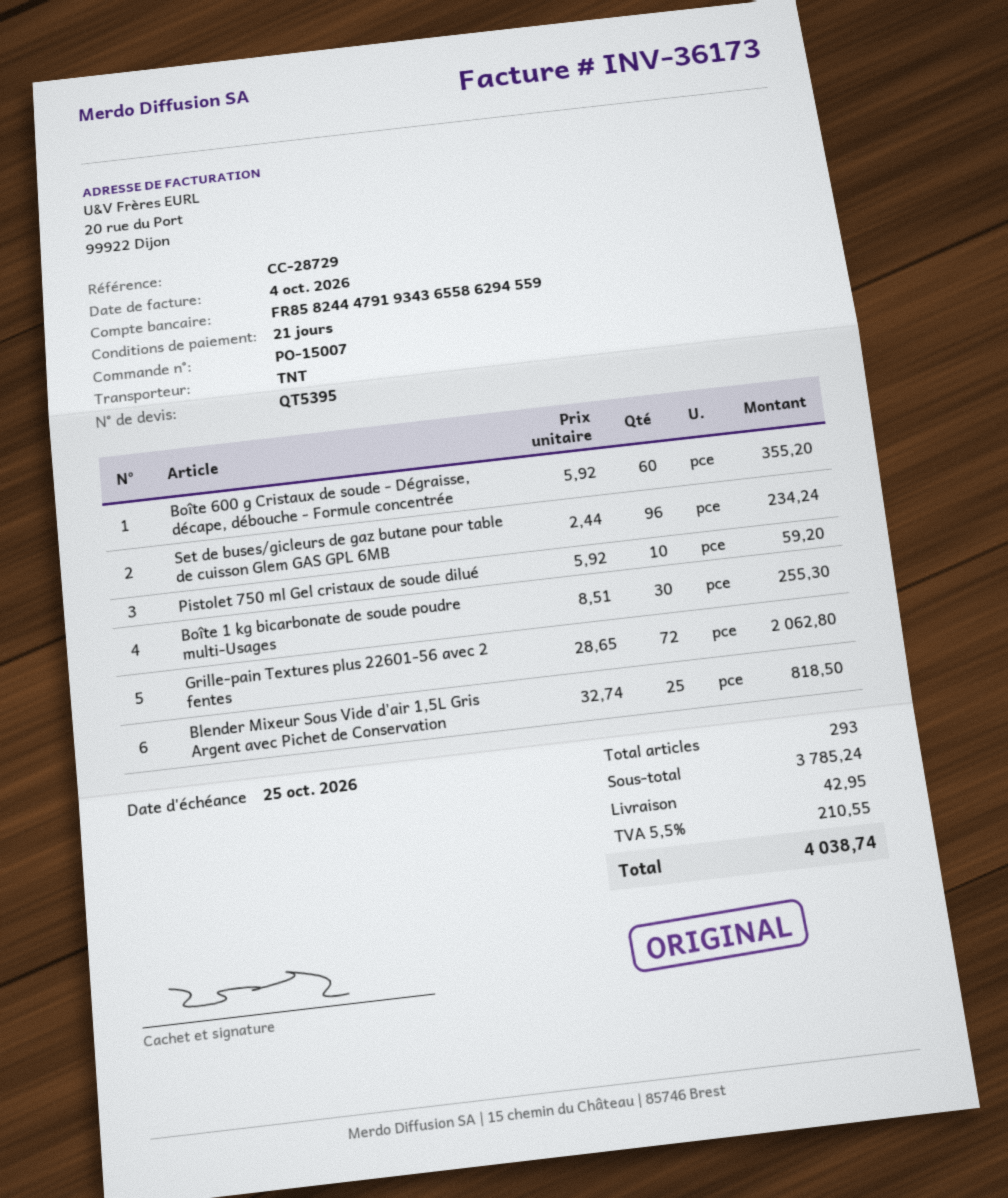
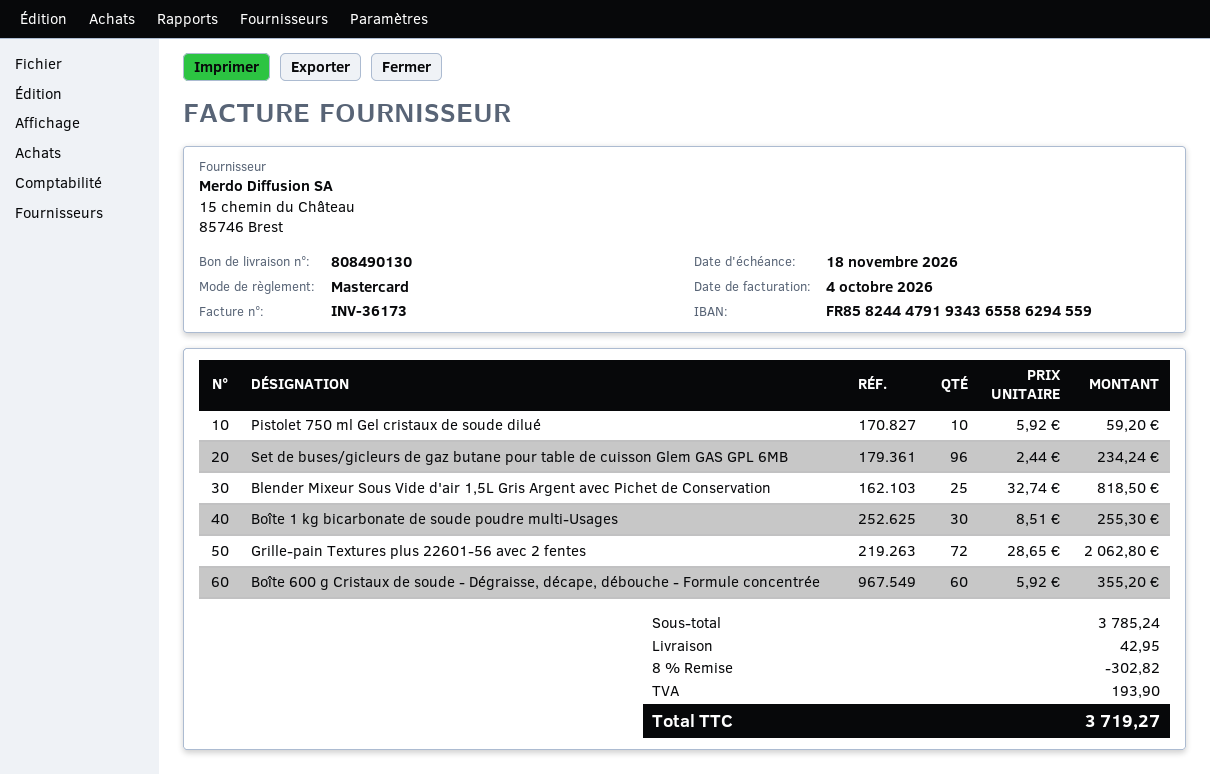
due date: 2026-10-25 -> 2026-11-18
discount: none -> 8% = 302.82
tax: 210.55 -> 193.90
total: 4038.74 -> 3719.27

